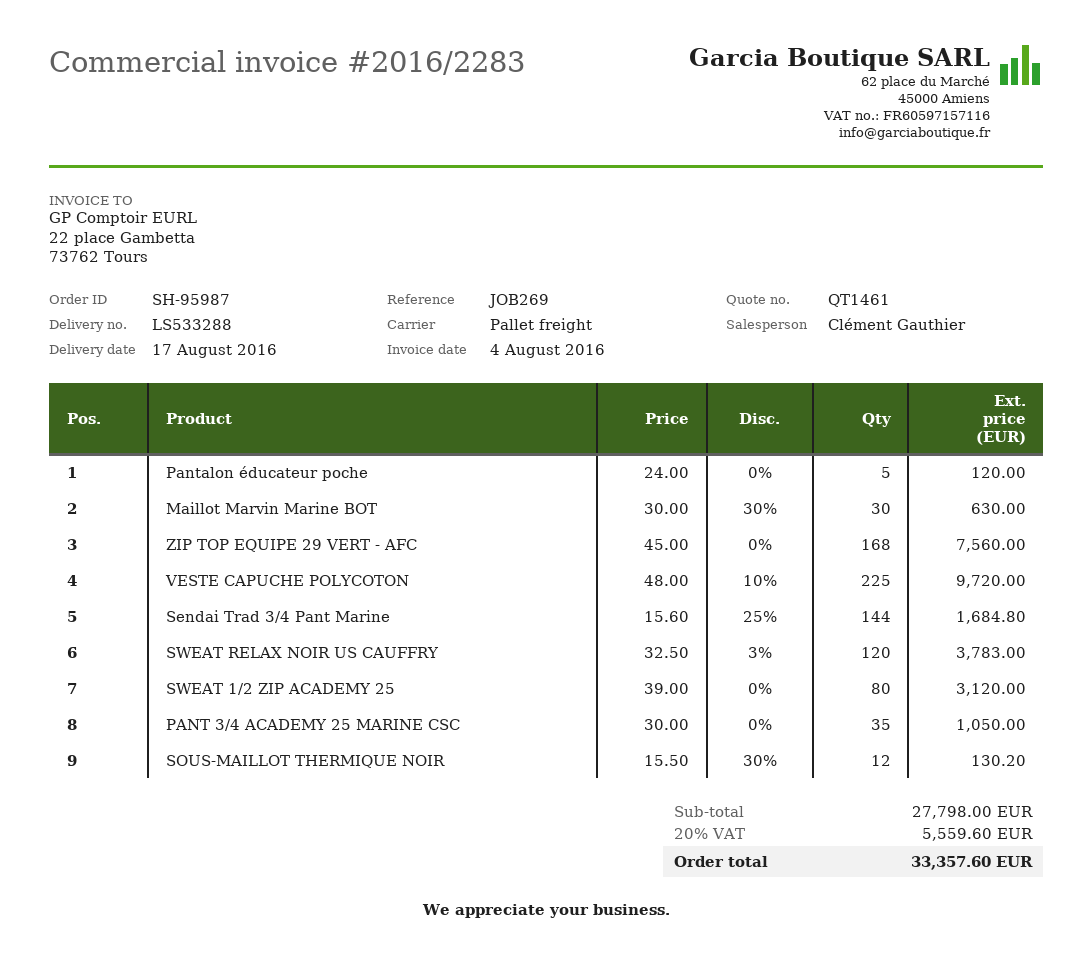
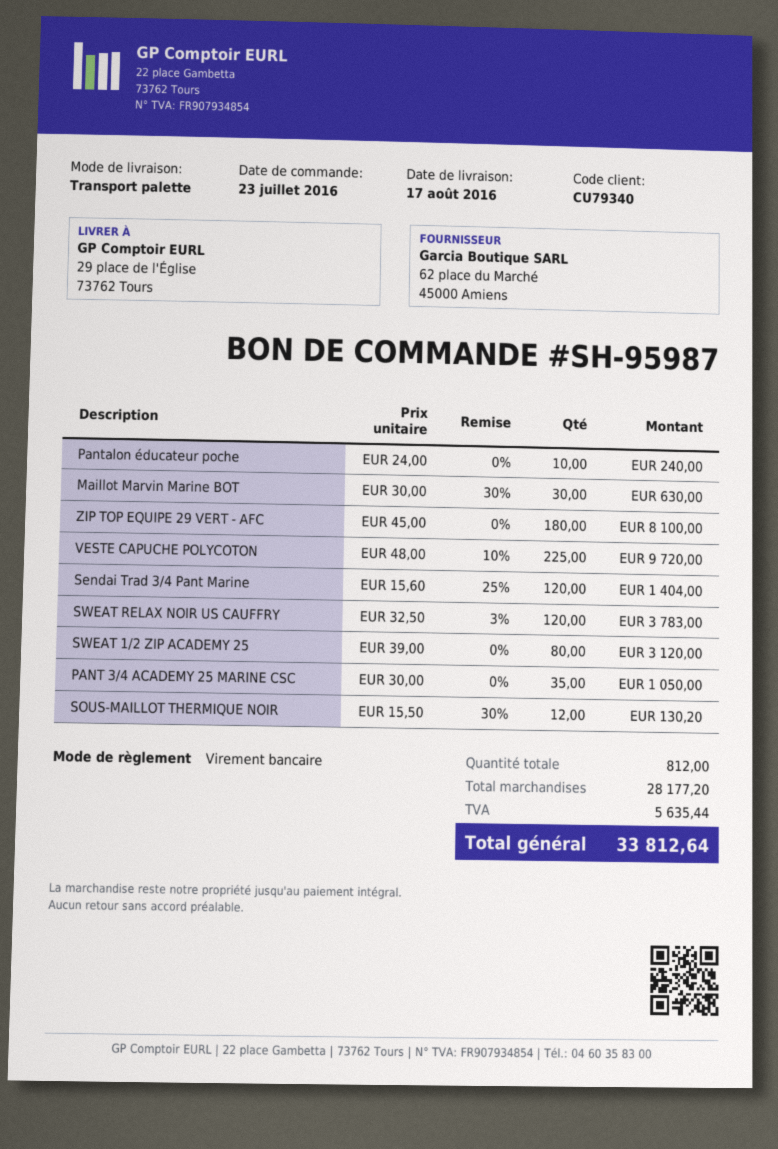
Pantalon éducateur poche: 5 x 24.00 = 120.00 -> 10 x 24.00 = 240.00
ZIP TOP EQUIPE 29 VERT - AFC: 168 x 45.00 = 7560.00 -> 180 x 45.00 = 8100.00
Sendai Trad 3/4 Pant Marine: 144 x 15.60 - 25% = 1684.80 -> 120 x 15.60 - 25% = 1404.00
subtotal: 27798.00 -> 28177.20
tax: 5559.60 -> 5635.44
total: 33357.60 -> 33812.64

